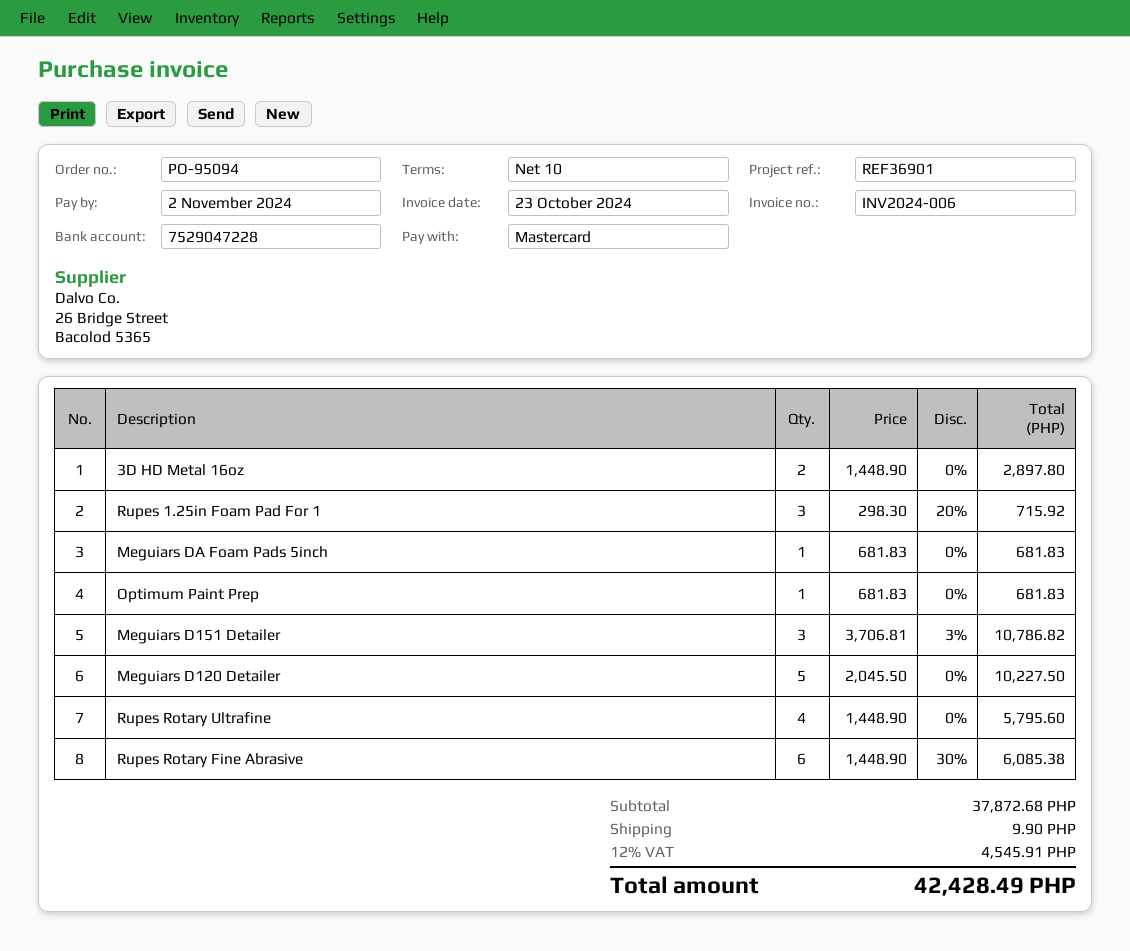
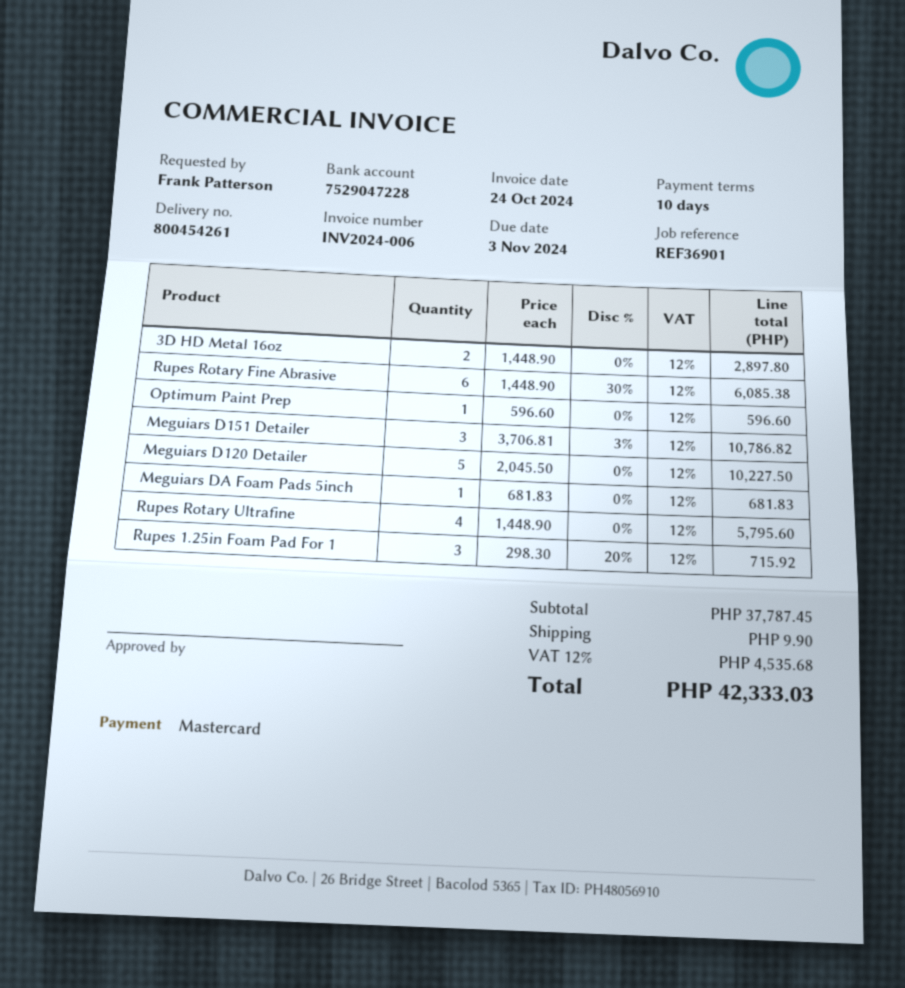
invoice date: 2024-10-23 -> 2024-10-24
due date: 2024-11-02 -> 2024-11-03
Optimum Paint Prep: 1 x 681.83 = 681.83 -> 1 x 596.60 = 596.60
subtotal: 37872.68 -> 37787.45
tax: 12% = 4545.91 -> 12% = 4535.68
total: 42428.49 -> 42333.03

